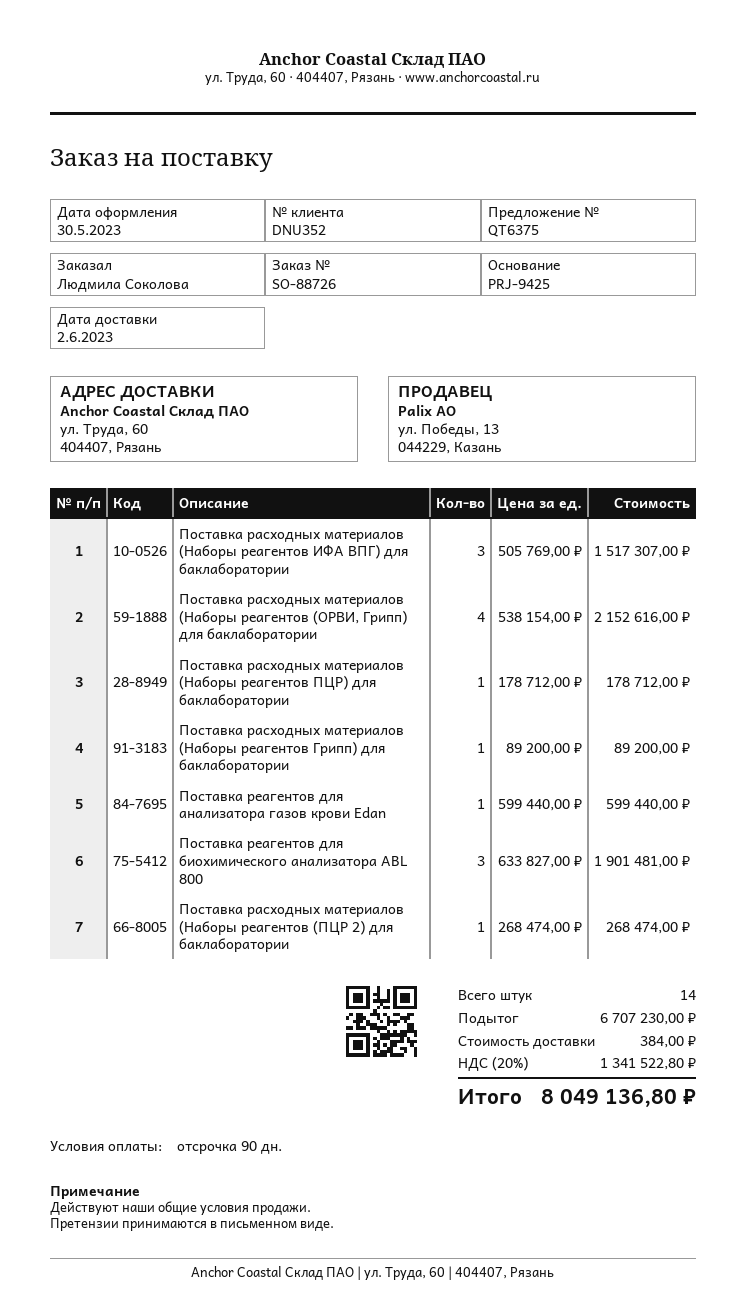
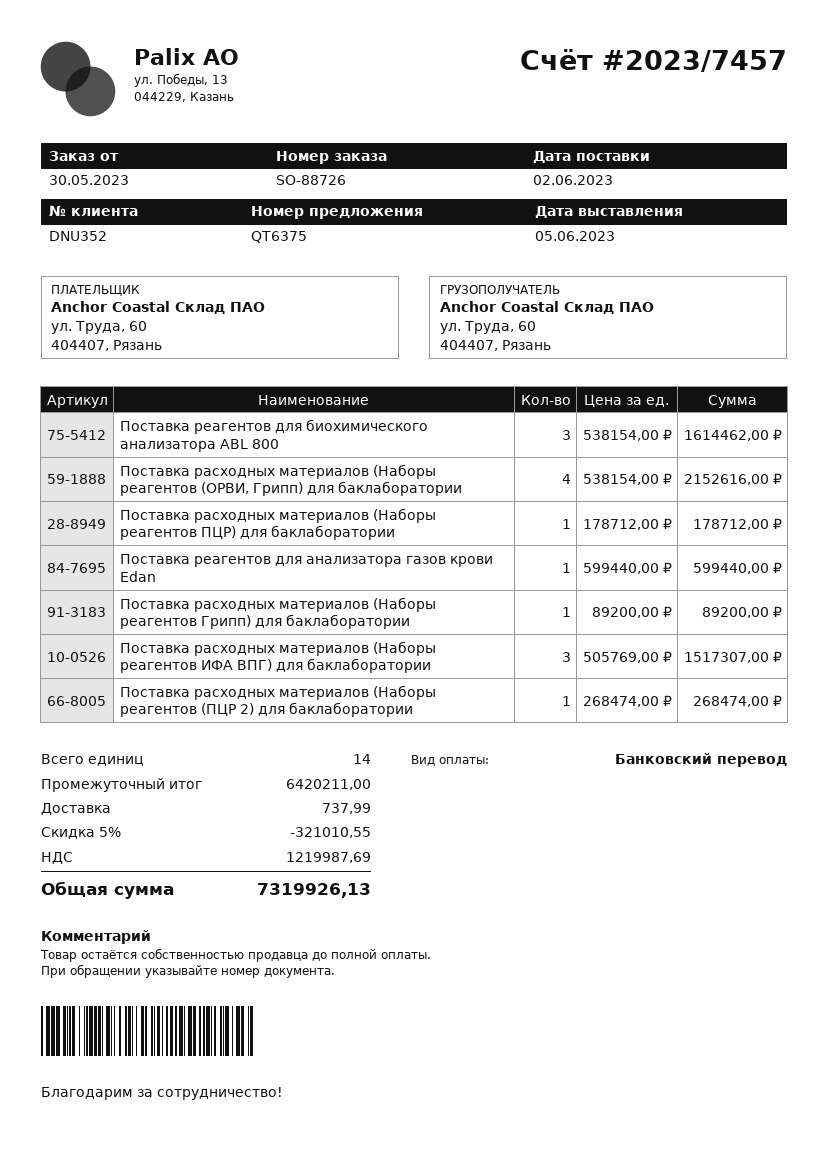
Поставка реагентов для биохимического анализатора ABL 800: 3 x 633827.00 = 1901481.00 -> 3 x 538154.00 = 1614462.00
subtotal: 6707230.00 -> 6420211.00
discount: none -> 5% = 321010.55
shipping: 384.00 -> 737.99
tax: 1341522.80 -> 1219987.69
total: 8049136.80 -> 7319926.13

